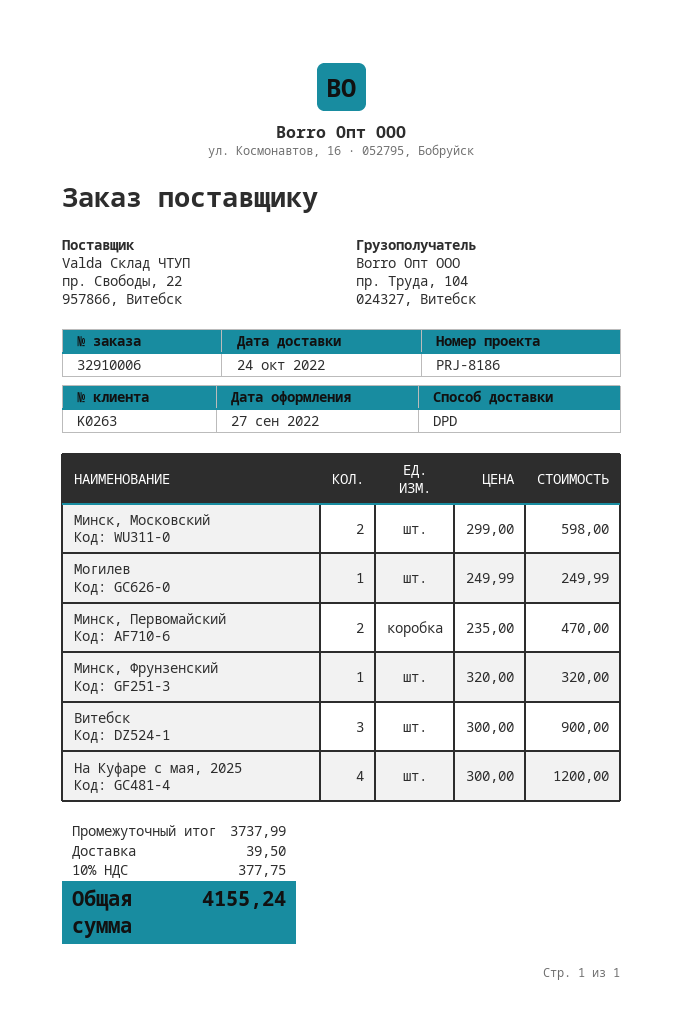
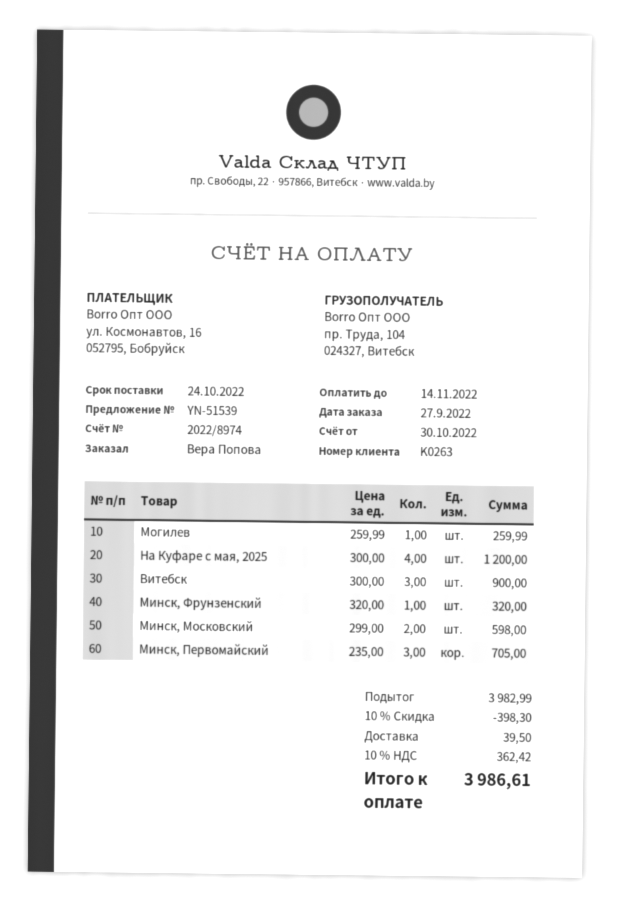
Могилев: 1 x 249.99 = 249.99 -> 1 x 259.99 = 259.99
Минск, Первомайский: 2 x 235.00 = 470.00 -> 3 x 235.00 = 705.00
subtotal: 3737.99 -> 3982.99
discount: none -> 10% = 398.30
tax: 10% = 377.75 -> 10% = 362.42
total: 4155.24 -> 3986.61

